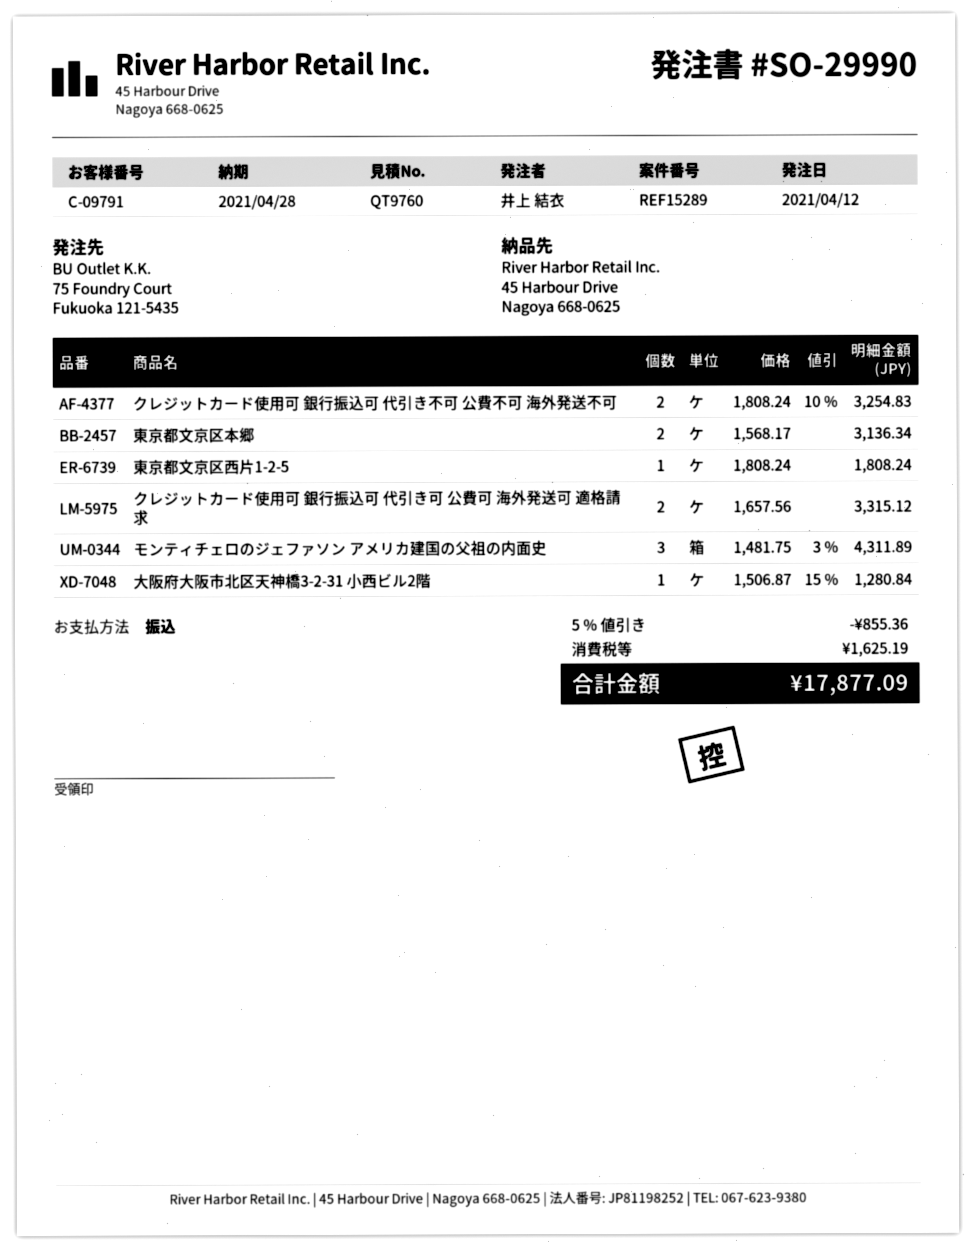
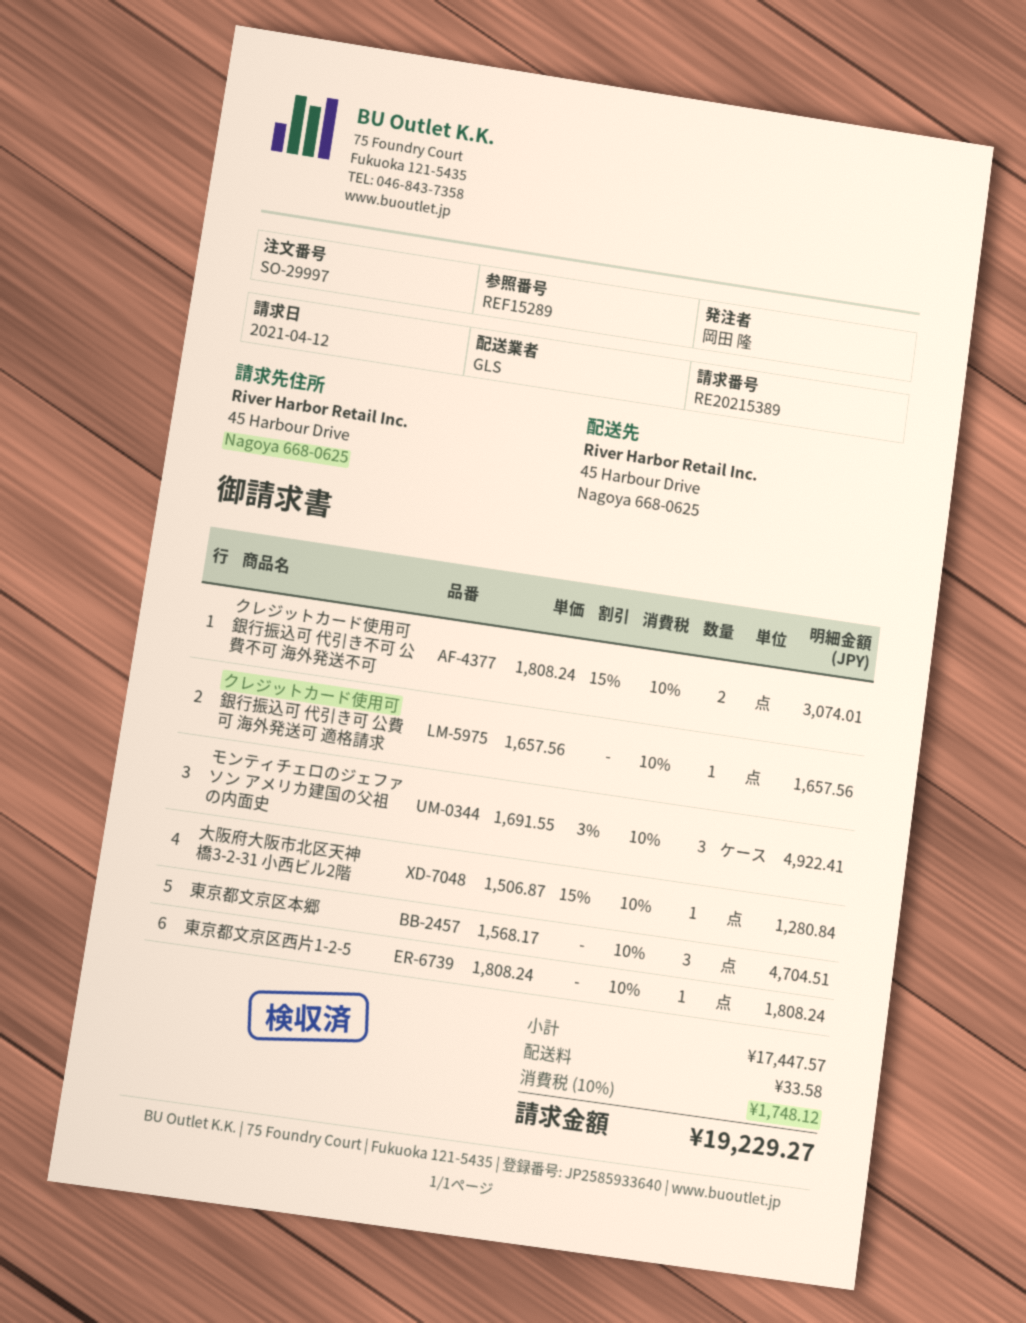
order number: SO-29990 -> SO-29997
ordered by: 井上 結衣 -> 岡田 隆
クレジットカード使用可 銀行振込可 代引き不可 公費不可 海外発送不可: 2 x 1808.24 - 10% = 3254.83 -> 2 x 1808.24 - 15% = 3074.01
東京都文京区本郷: 2 x 1568.17 = 3136.34 -> 3 x 1568.17 = 4704.51
クレジットカード使用可 銀行振込可 代引き可 公費可 海外発送可 適格請求: 2 x 1657.56 = 3315.12 -> 1 x 1657.56 = 1657.56
モンティチェロのジェファソン アメリカ建国の父祖の内面史: 3 x 1481.75 - 3% = 4311.89 -> 3 x 1691.55 - 3% = 4922.41
discount: 5% = 855.36 -> none
shipping: none -> 33.58
tax: 1625.19 -> 1748.12
total: 17877.09 -> 19229.27

